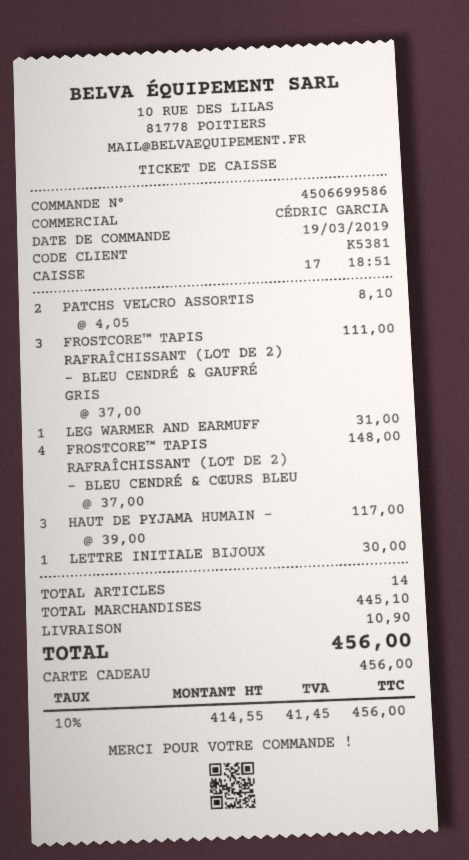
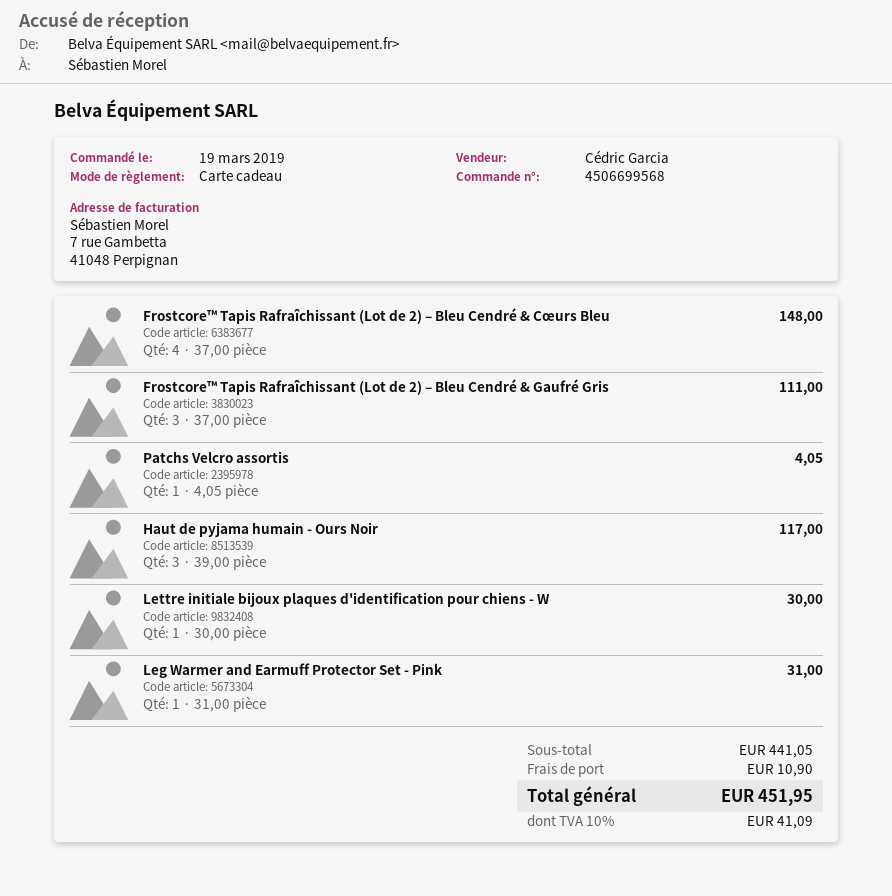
order number: 4506699586 -> 4506699568
PATCHS VELCRO ASSORTIS: 2 x 4.05 = 8.10 -> 1 x 4.05 = 4.05
subtotal: 445.10 -> 441.05
tax: 10% = 41.45 -> 10% = 41.09
total: 456.00 -> 451.95

